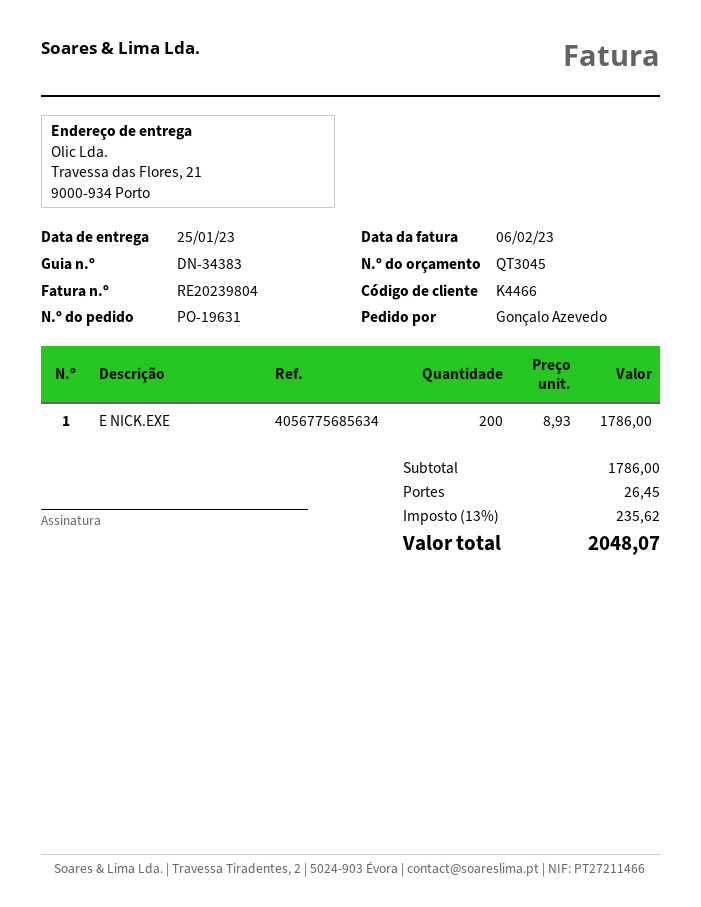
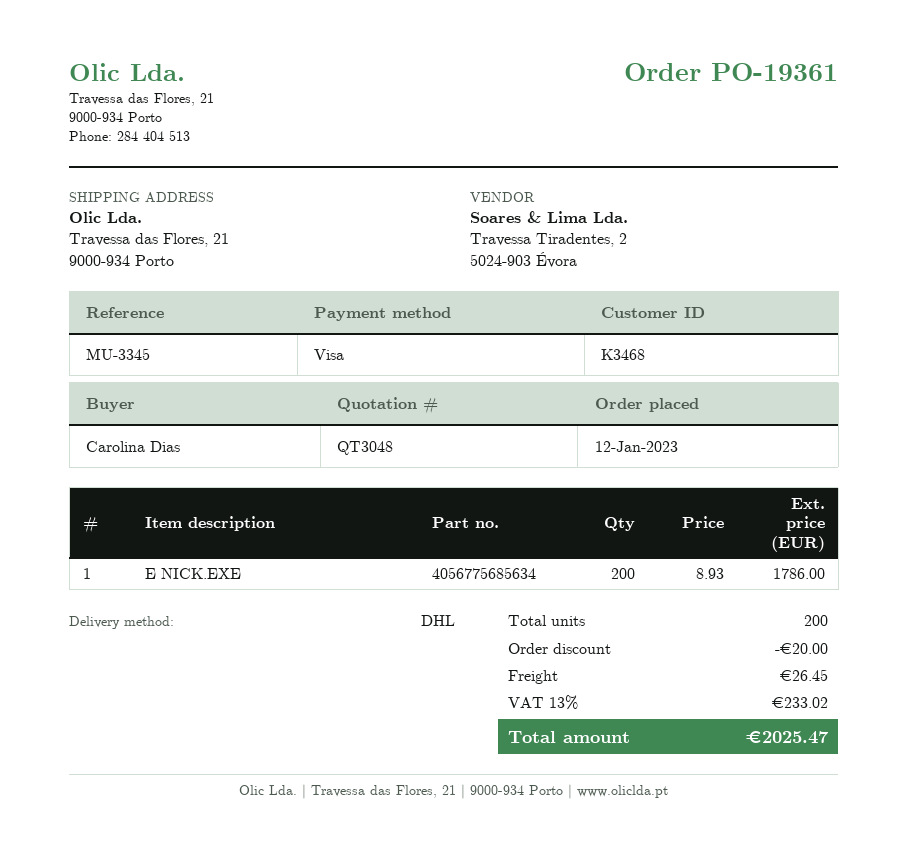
quote number: QT3045 -> QT3048
order number: PO-19631 -> PO-19361
customer number: K4466 -> K3468
ordered by: Gonçalo Azevedo -> Carolina Dias
discount: none -> 20.00
tax: 13% = 235.62 -> 13% = 233.02
total: 2048.07 -> 2025.47

